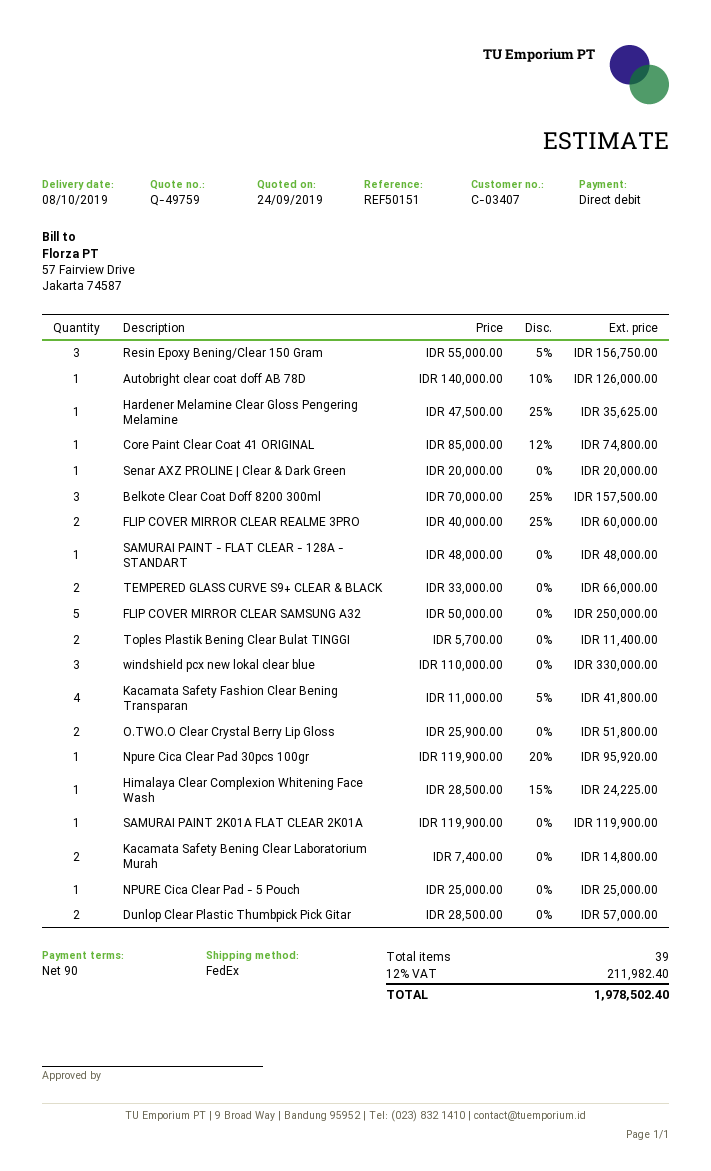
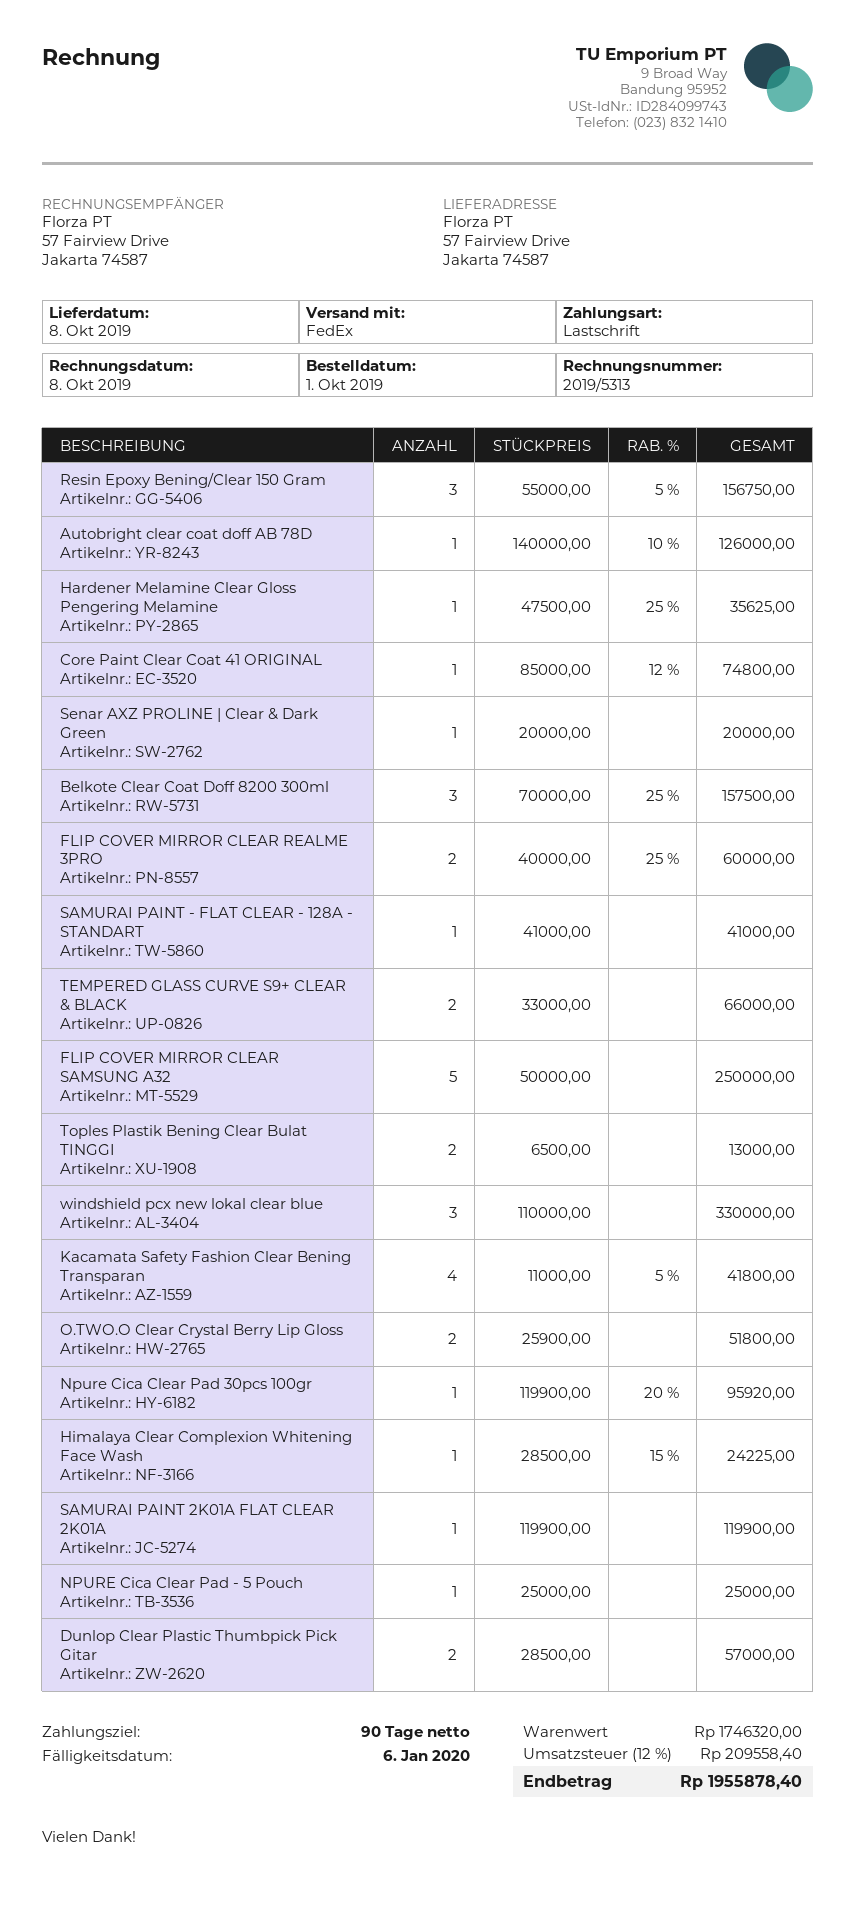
SAMURAI PAINT - FLAT CLEAR - 128A - STANDART: 1 x 48000.00 = 48000.00 -> 1 x 41000.00 = 41000.00
Toples Plastik Bening Clear Bulat TINGGI: 2 x 5700.00 = 11400.00 -> 2 x 6500.00 = 13000.00
Kacamata Safety Bening Clear Laboratorium Murah: 2 x 7400.00 = 14800.00 -> none
tax: 12% = 211982.40 -> 12% = 209558.40
total: 1978502.40 -> 1955878.40

